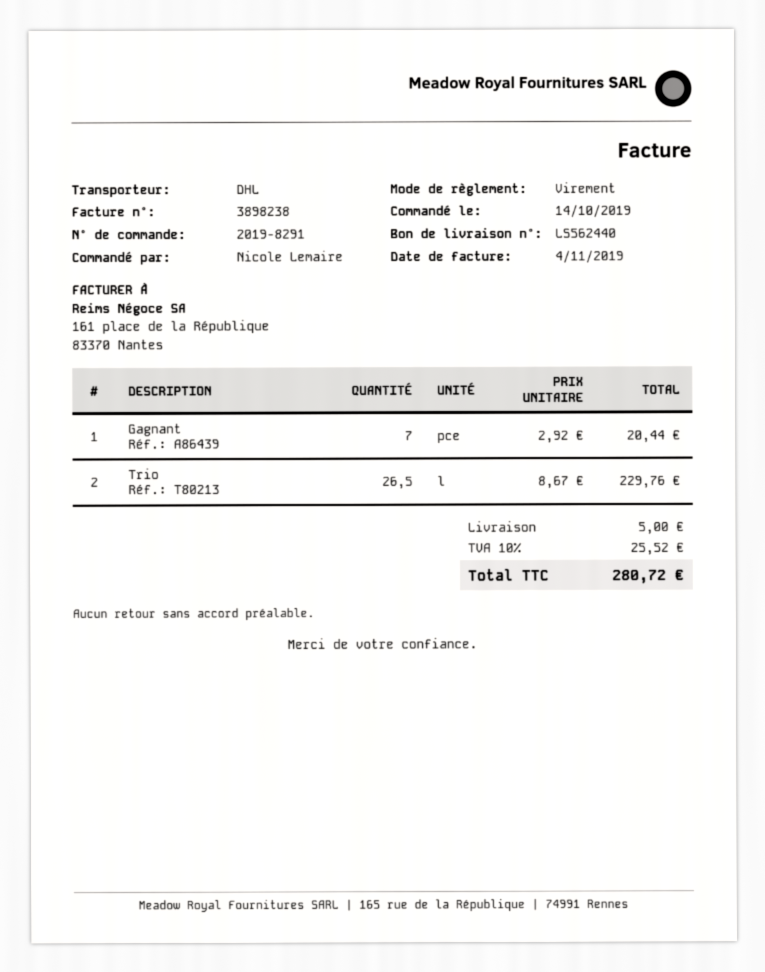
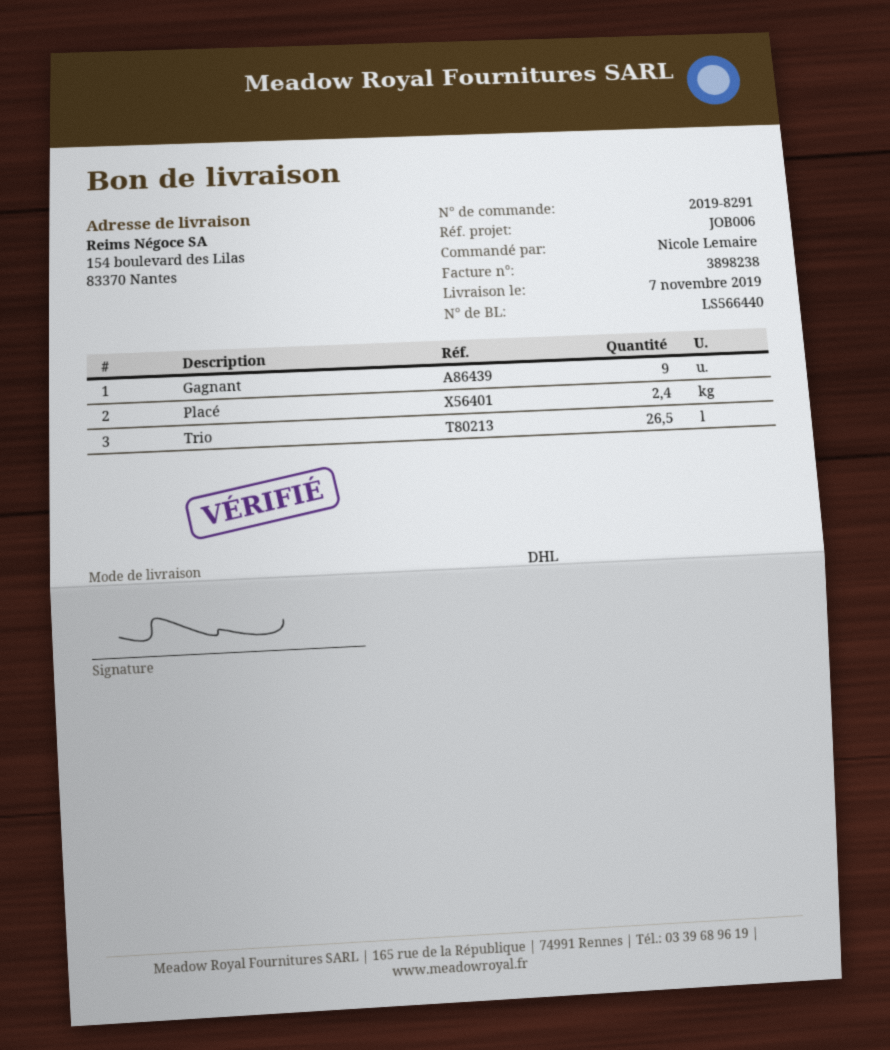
delivery note number: LS562440 -> LS566440
Gagnant: 7 -> 9
Placé: none -> 2.4

